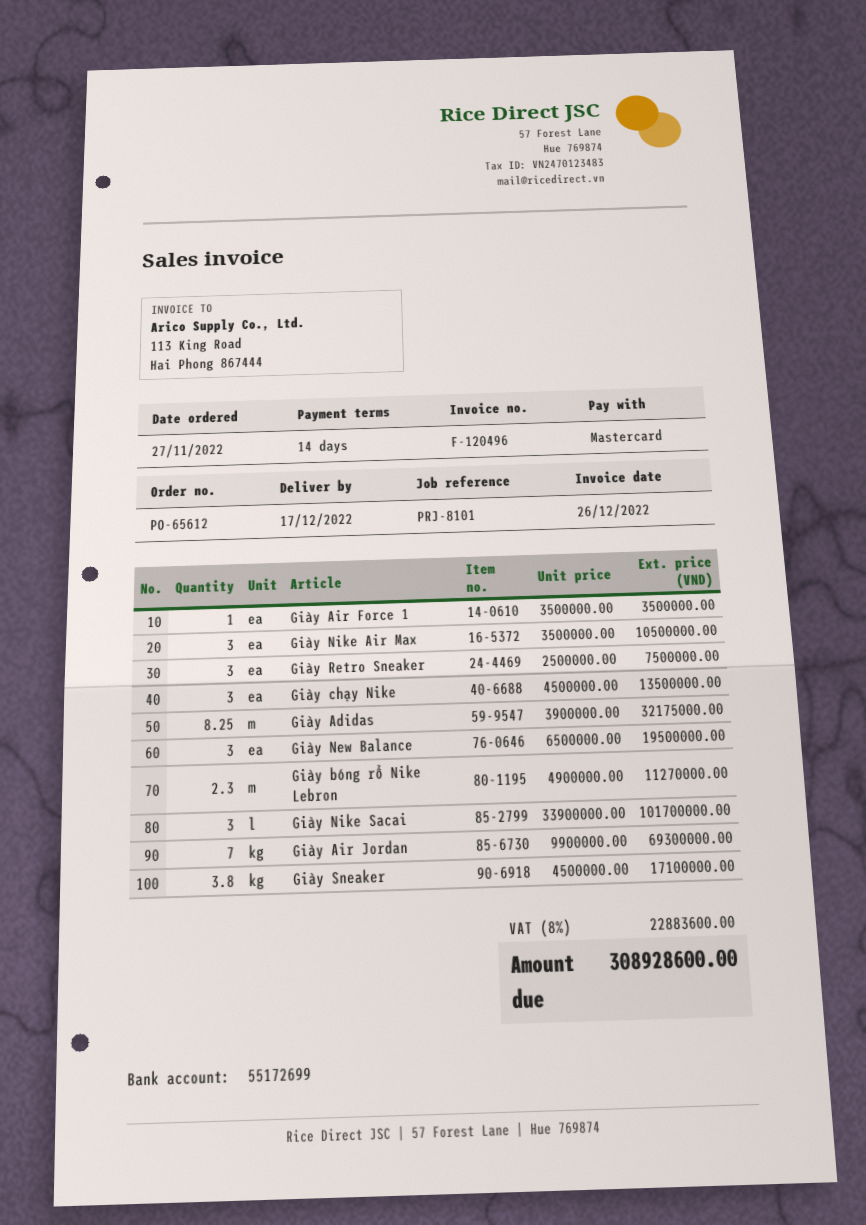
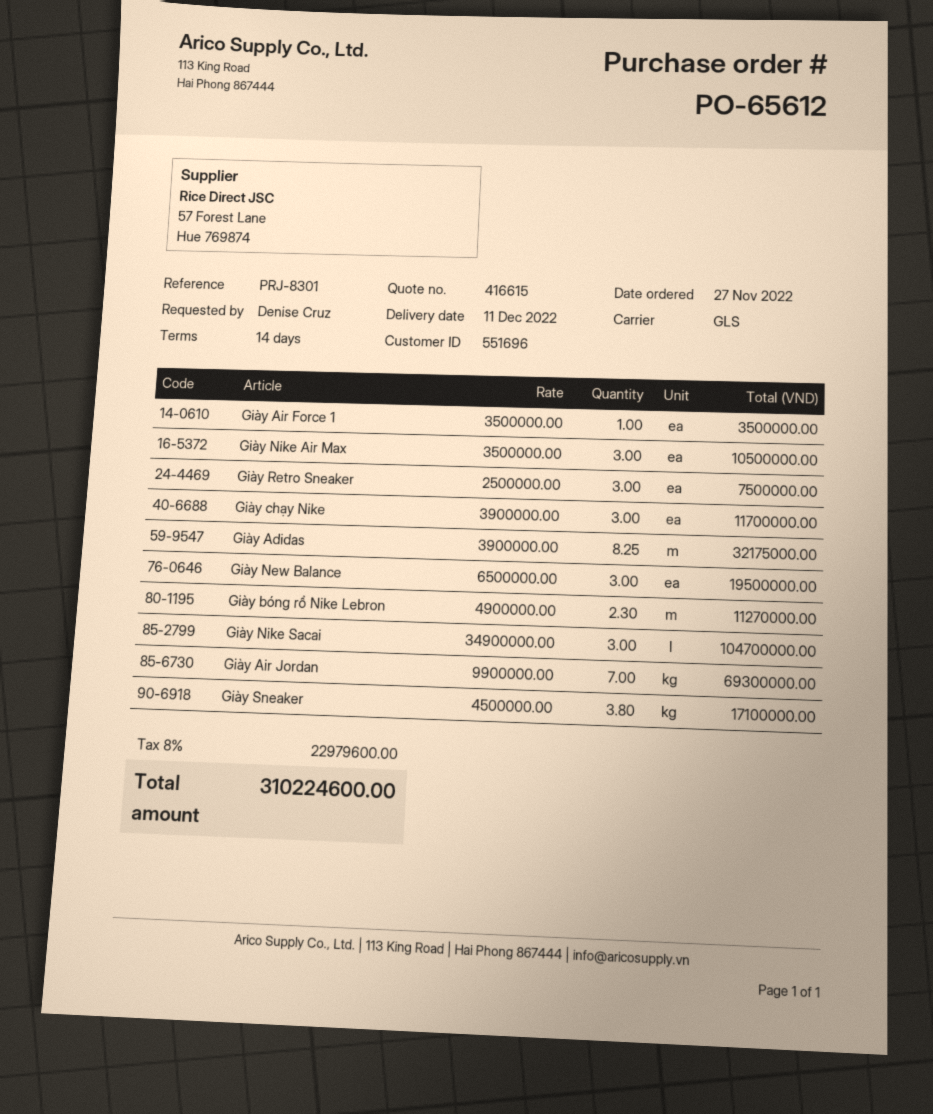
delivery date: 2022-12-17 -> 2022-12-11
reference: PRJ-8101 -> PRJ-8301
Giày chạy Nike: 3 x 4500000.00 = 13500000.00 -> 3 x 3900000.00 = 11700000.00
Giày Nike Sacai: 3 x 33900000.00 = 101700000.00 -> 3 x 34900000.00 = 104700000.00
tax: 8% = 22883600.00 -> 8% = 22979600.00
total: 308928600.00 -> 310224600.00

